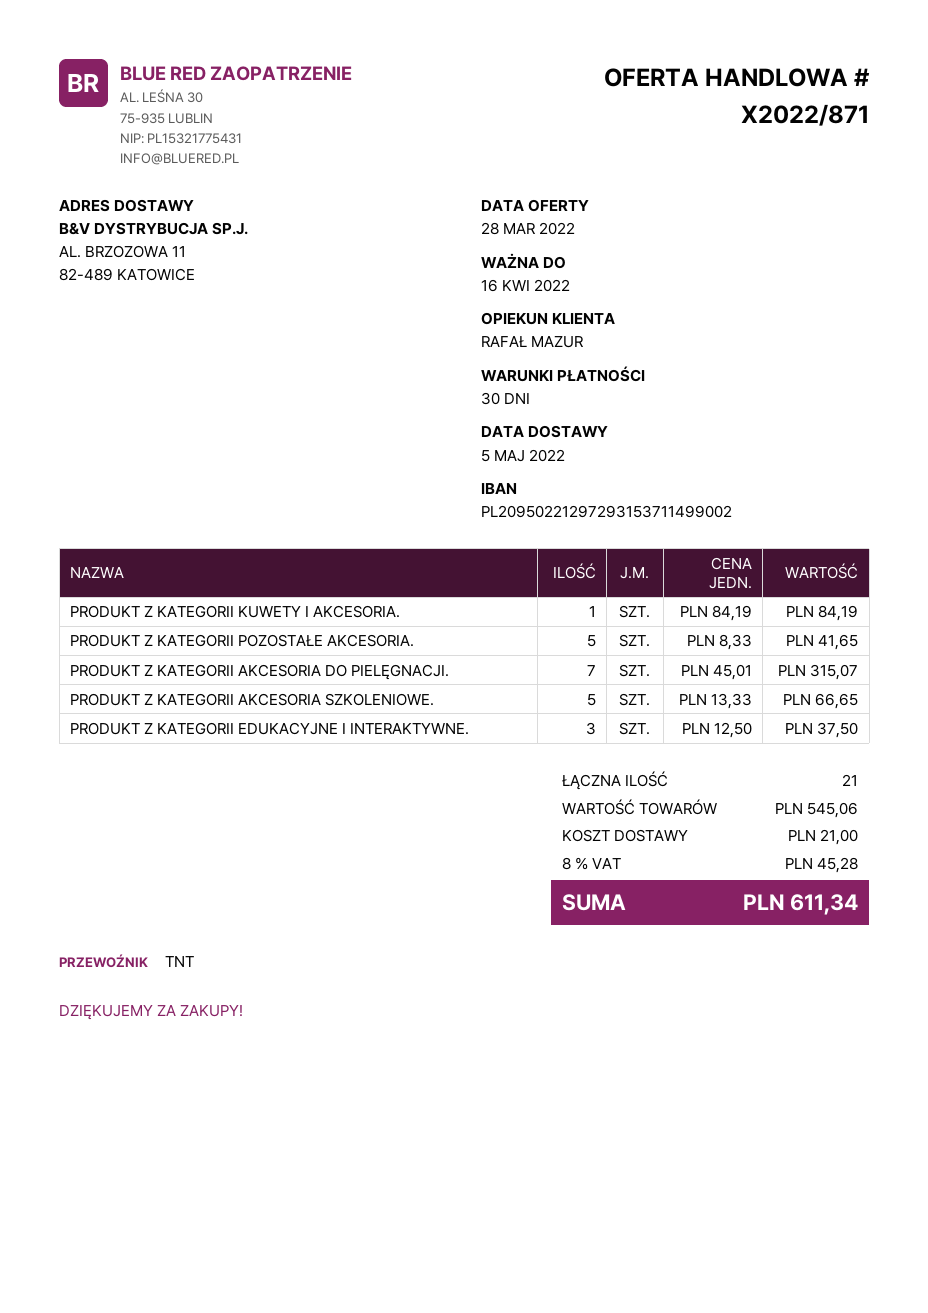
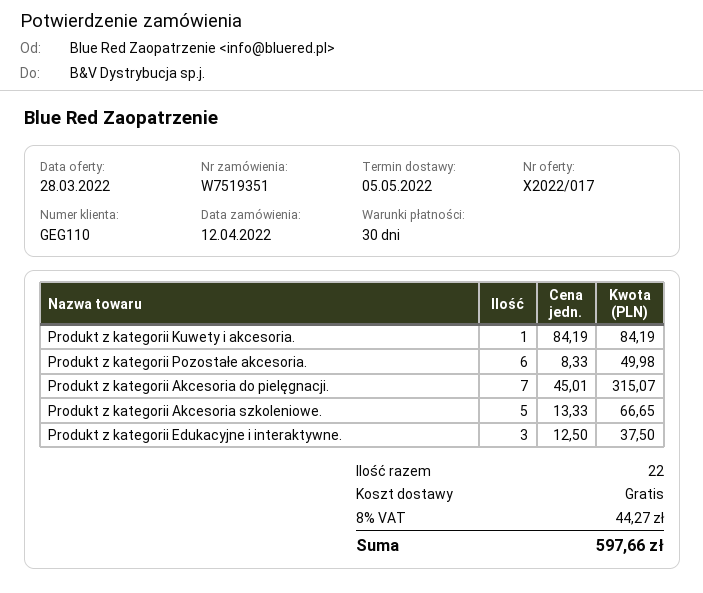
quote number: X2022/871 -> X2022/017
PRODUKT Z KATEGORII POZOSTAŁE AKCESORIA.: 5 x 8.33 = 41.65 -> 6 x 8.33 = 49.98
total quantity: 21 -> 22
shipping: 21.00 -> 0.00
tax: 8% = 45.28 -> 8% = 44.27
total: 611.34 -> 597.66

